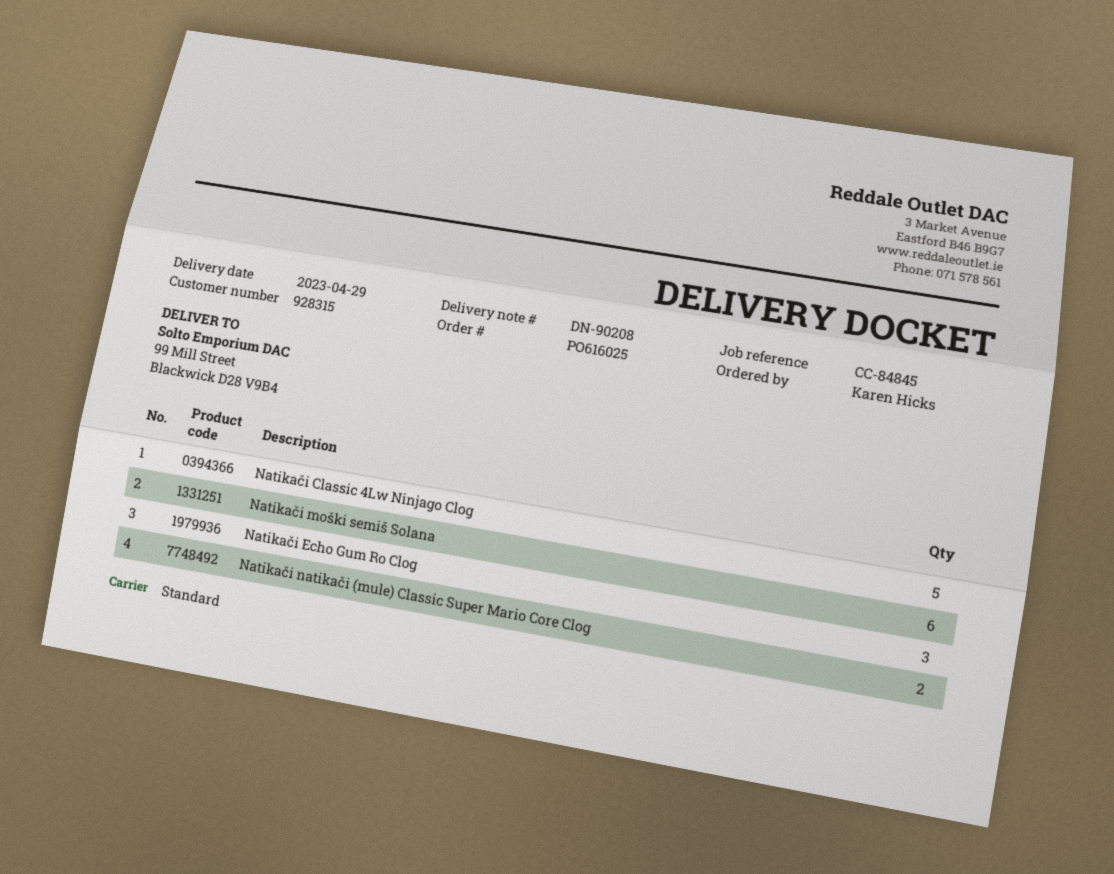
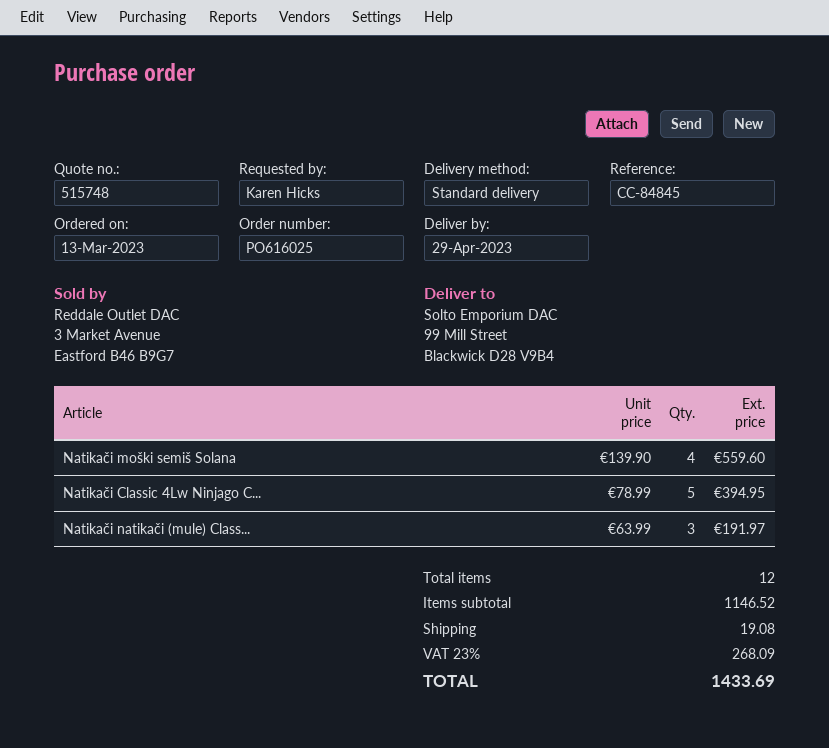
Natikači moški semiš Solana: 6 -> 4
Natikači Echo Gum Ro Clog: 3 -> none
Natikači natikači (mule) Classic Super Mario Core Clog: 2 -> 3

